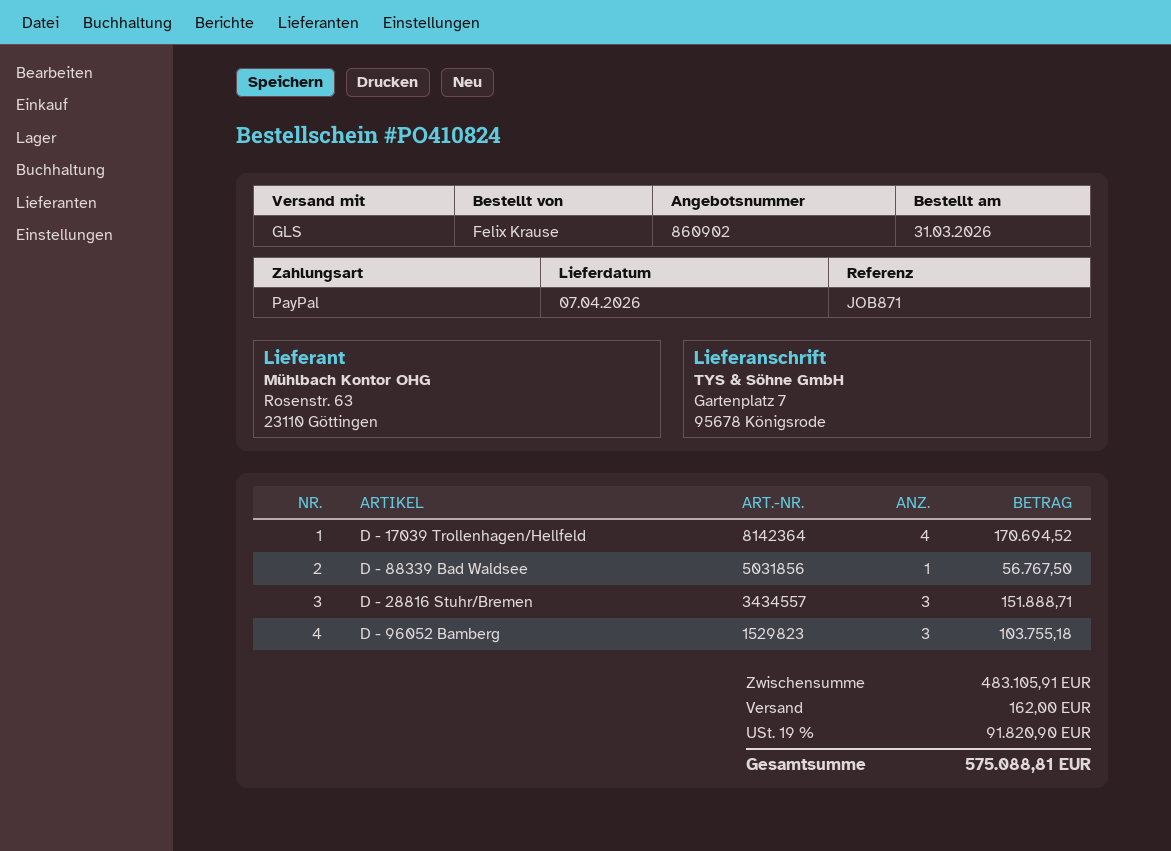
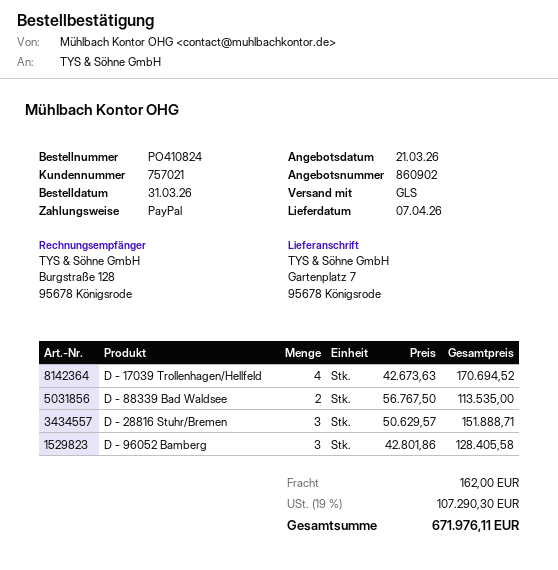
D - 88339 Bad Waldsee: 1 for 56767.50 -> 2 for 113535.00
D - 96052 Bamberg: 3 for 103755.18 -> 3 for 128405.58
tax: 19% = 91820.90 -> 19% = 107290.30
total: 575088.81 -> 671976.11

